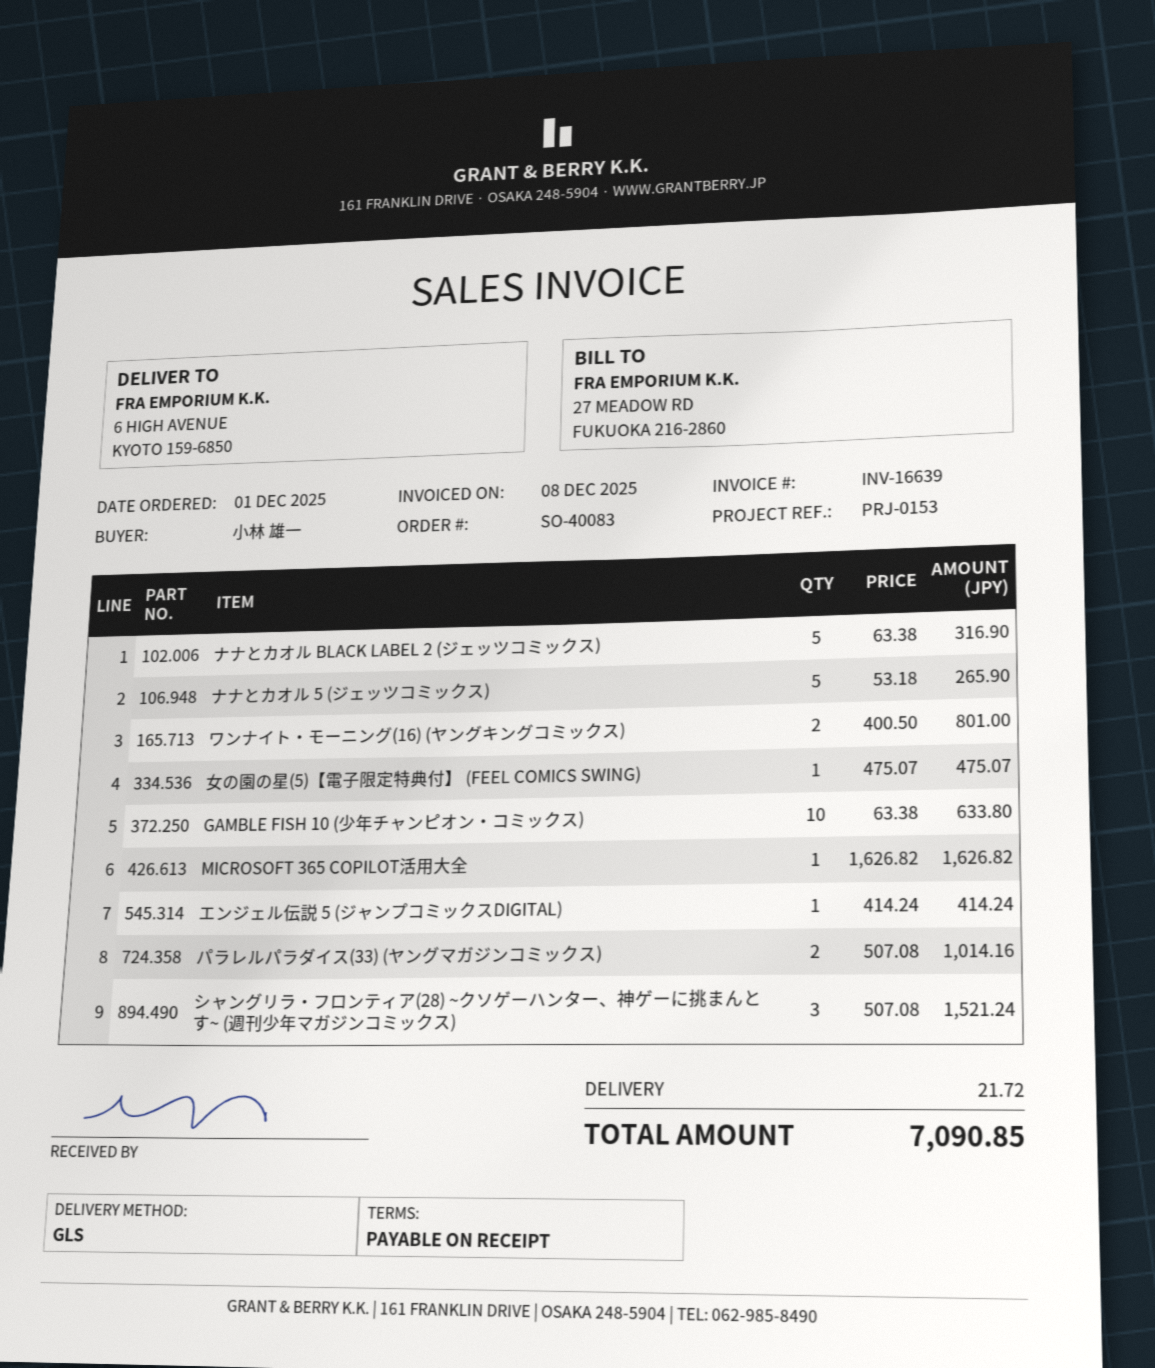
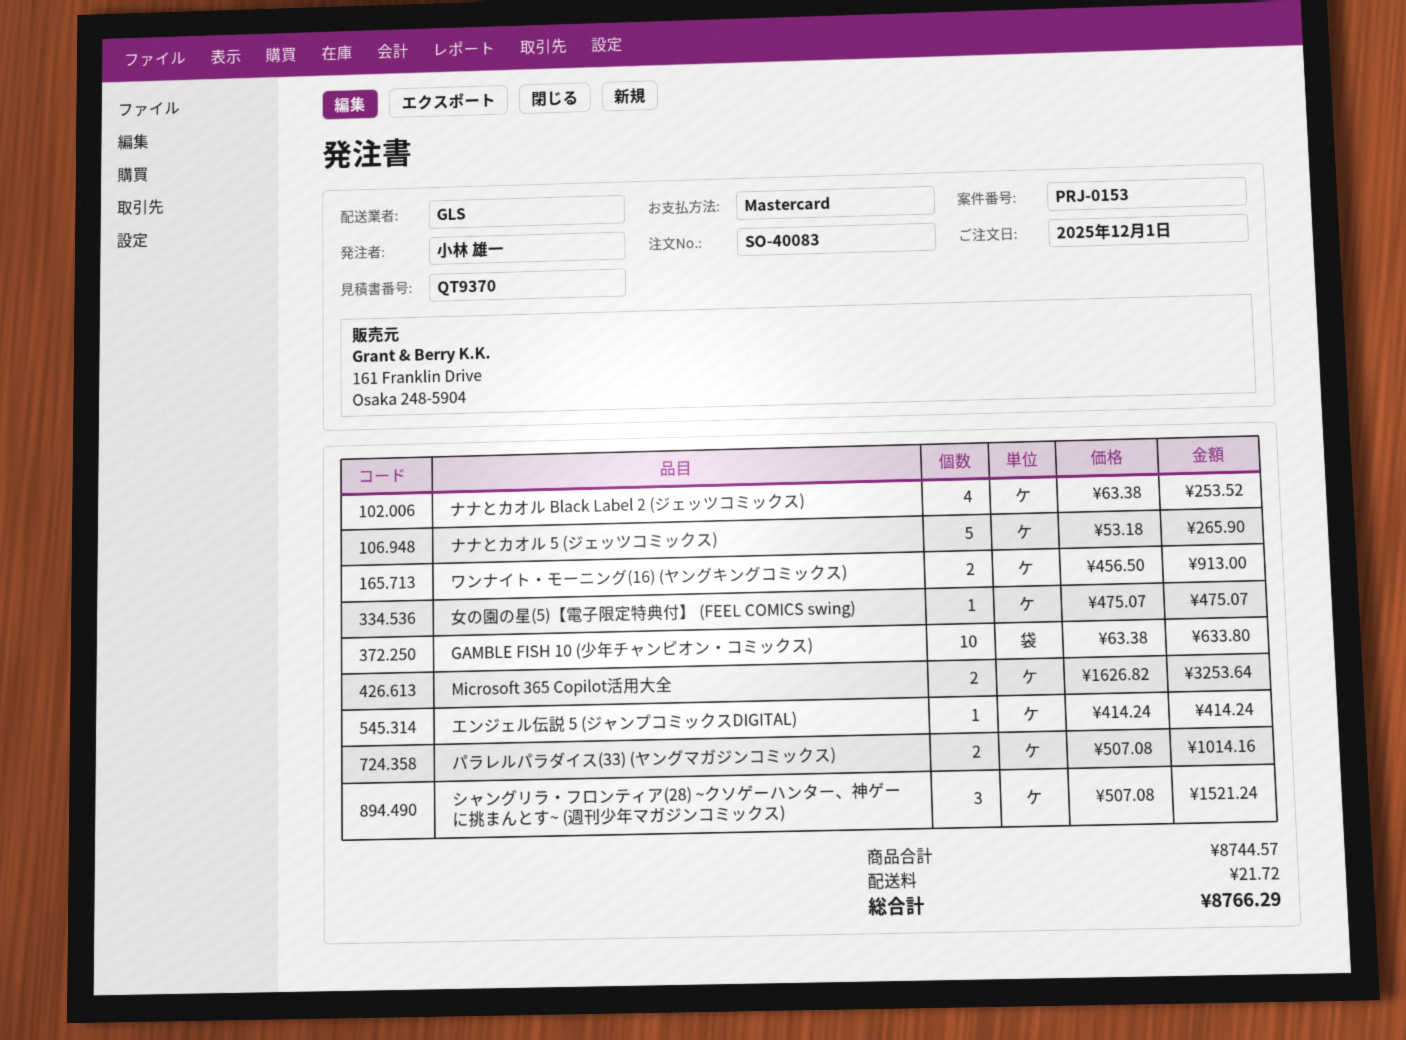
ナナとカオル BLACK LABEL 2 (ジェッツコミックス): 5 x 63.38 = 316.90 -> 4 x 63.38 = 253.52
ワンナイト・モーニング(16) (ヤングキングコミックス): 2 x 400.50 = 801.00 -> 2 x 456.50 = 913.00
MICROSOFT 365 COPILOT活用大全: 1 x 1626.82 = 1626.82 -> 2 x 1626.82 = 3253.64
total: 7090.85 -> 8766.29

